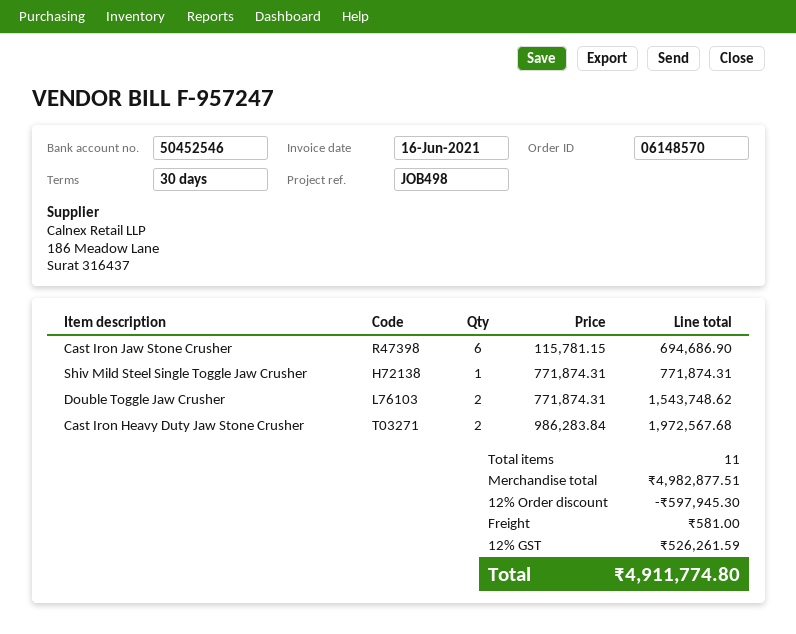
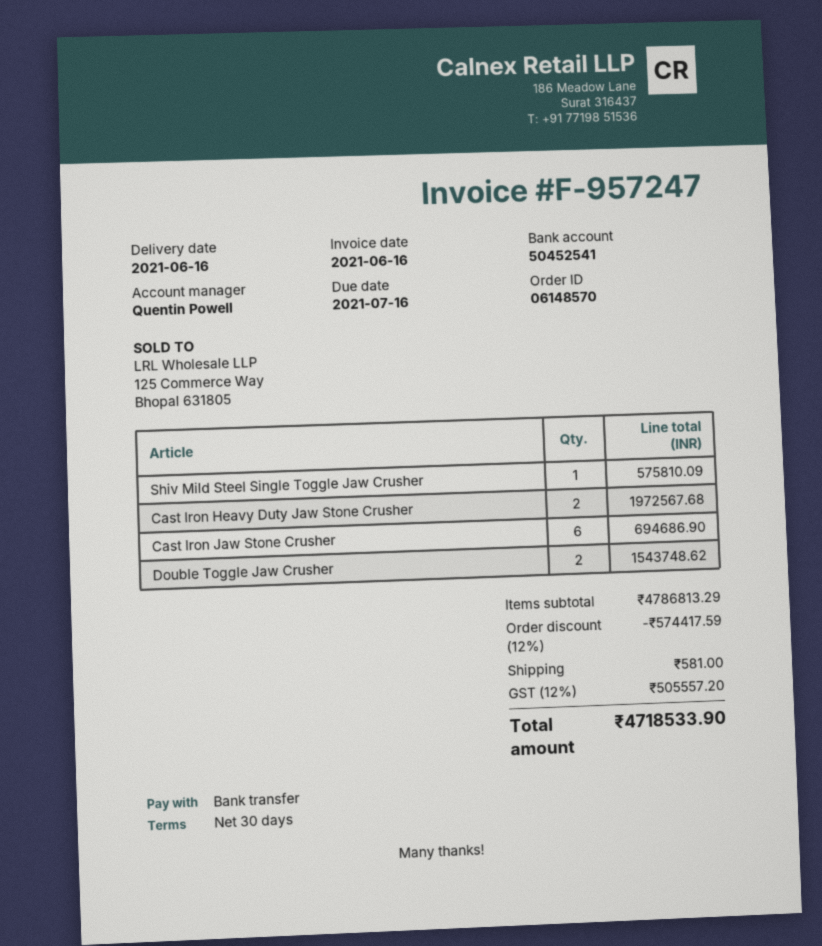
bank account: 50452546 -> 50452541
Shiv Mild Steel Single Toggle Jaw Crusher: 1 for 771874.31 -> 1 for 575810.09
subtotal: 4982877.51 -> 4786813.29
discount: 12% = 597945.30 -> 12% = 574417.59
tax: 12% = 526261.59 -> 12% = 505557.20
total: 4911774.80 -> 4718533.90

